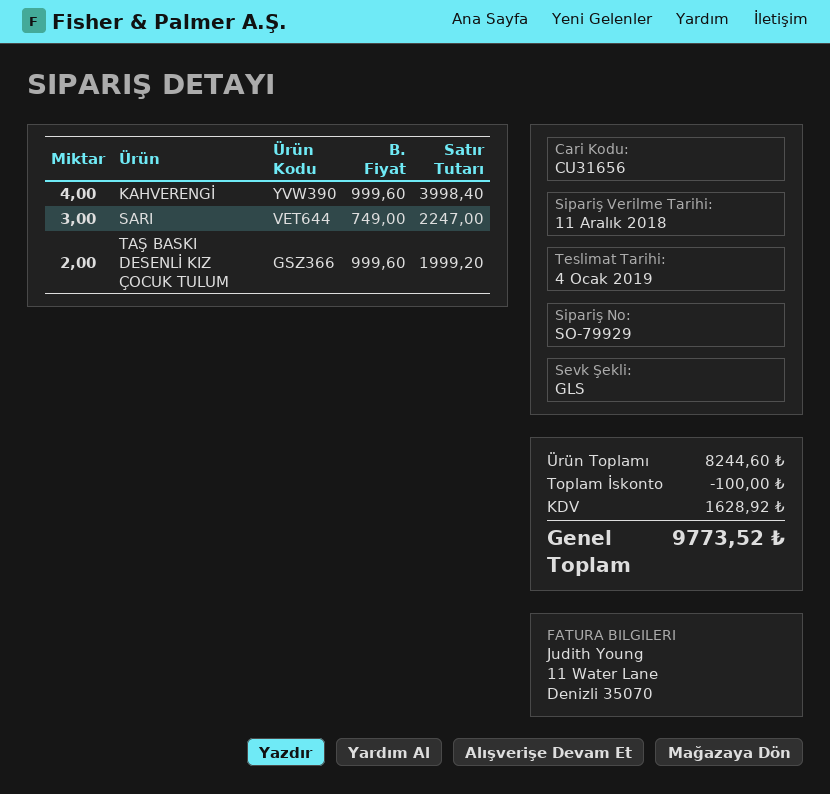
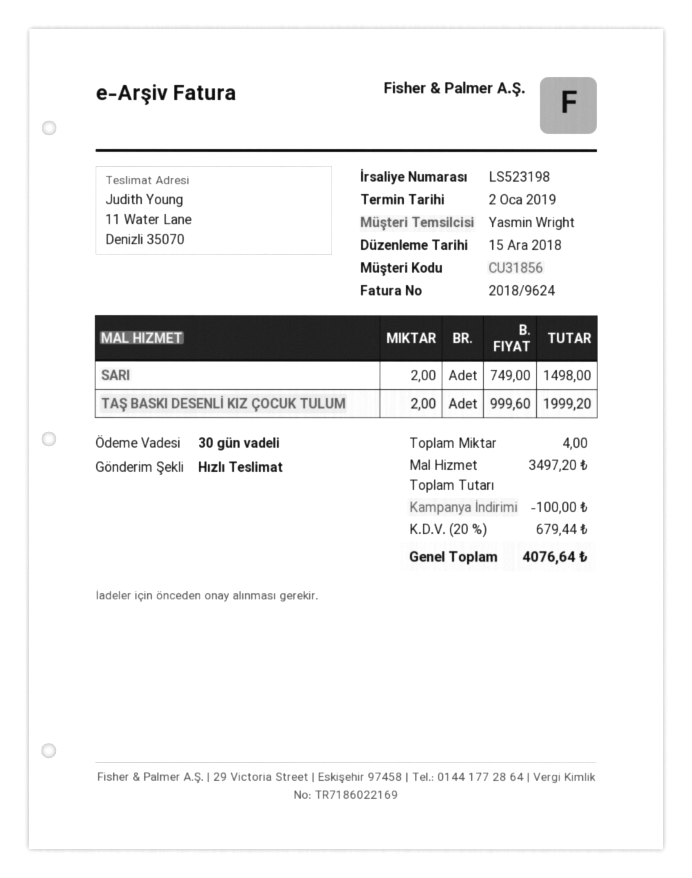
delivery date: 2019-01-04 -> 2019-01-02
customer number: CU31656 -> CU31856
shipping method: GLS -> express
KAHVERENGİ: 4 x 999.60 = 3998.40 -> none
SARI: 3 x 749.00 = 2247.00 -> 2 x 749.00 = 1498.00
subtotal: 8244.60 -> 3497.20
tax: 1628.92 -> 679.44
total: 9773.52 -> 4076.64

